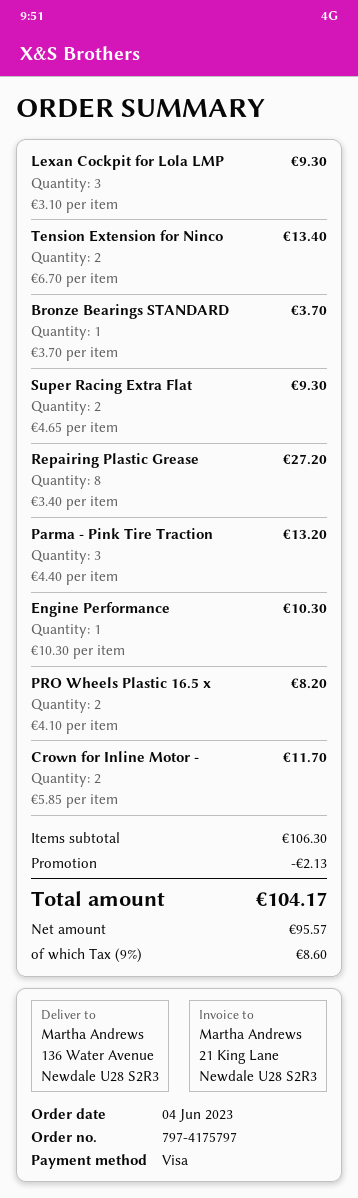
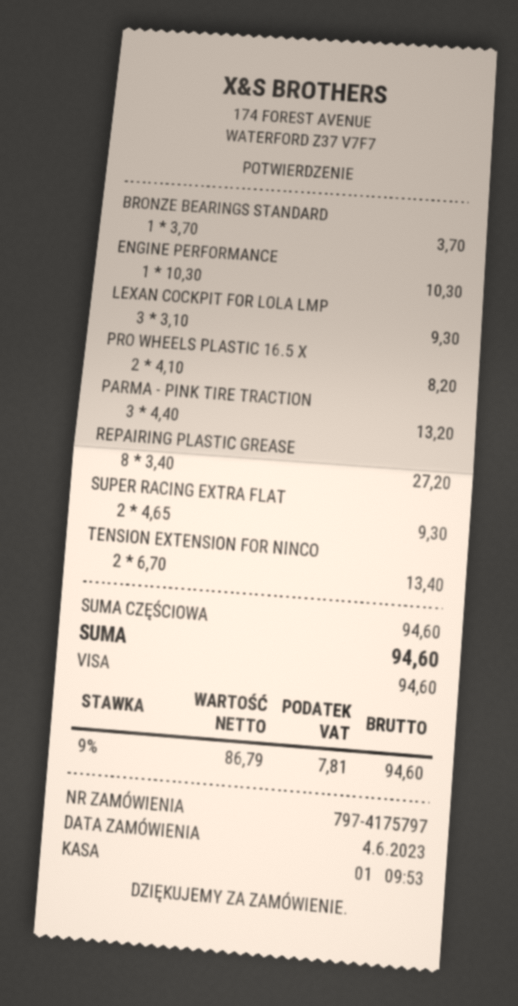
Crown for Inline Motor -: 2 x 5.85 = 11.70 -> none
subtotal: 106.30 -> 94.60
discount: 2.13 -> none
net: 95.57 -> 86.79
tax: 9% = 8.60 -> 9% = 7.81
total: 104.17 -> 94.60

